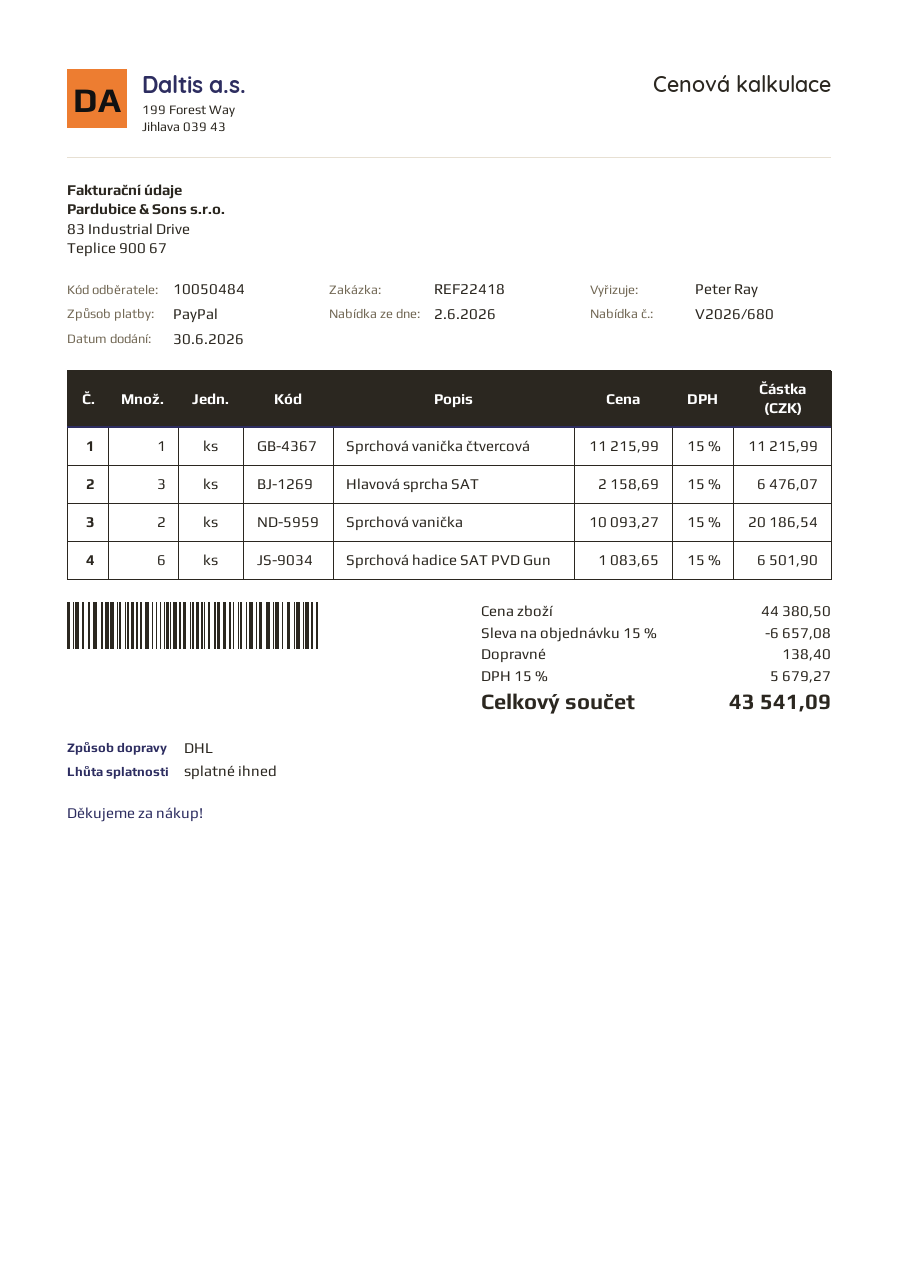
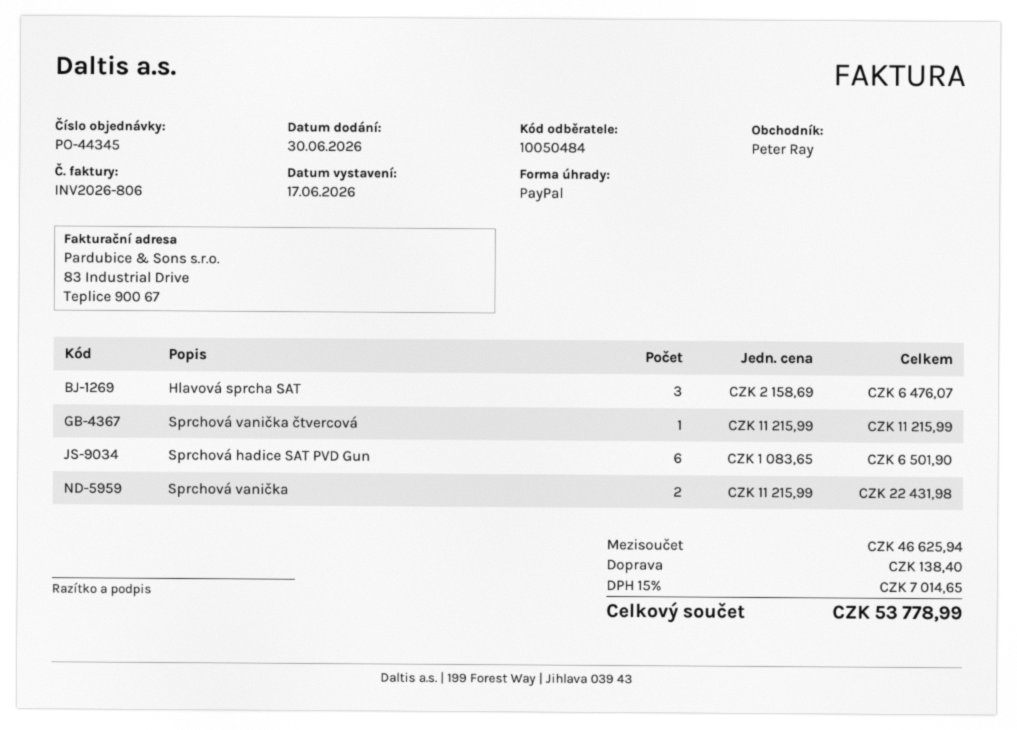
Sprchová vanička: 2 x 10093.27 = 20186.54 -> 2 x 11215.99 = 22431.98
subtotal: 44380.50 -> 46625.94
discount: 15% = 6657.08 -> none
tax: 15% = 5679.27 -> 15% = 7014.65
total: 43541.09 -> 53778.99

